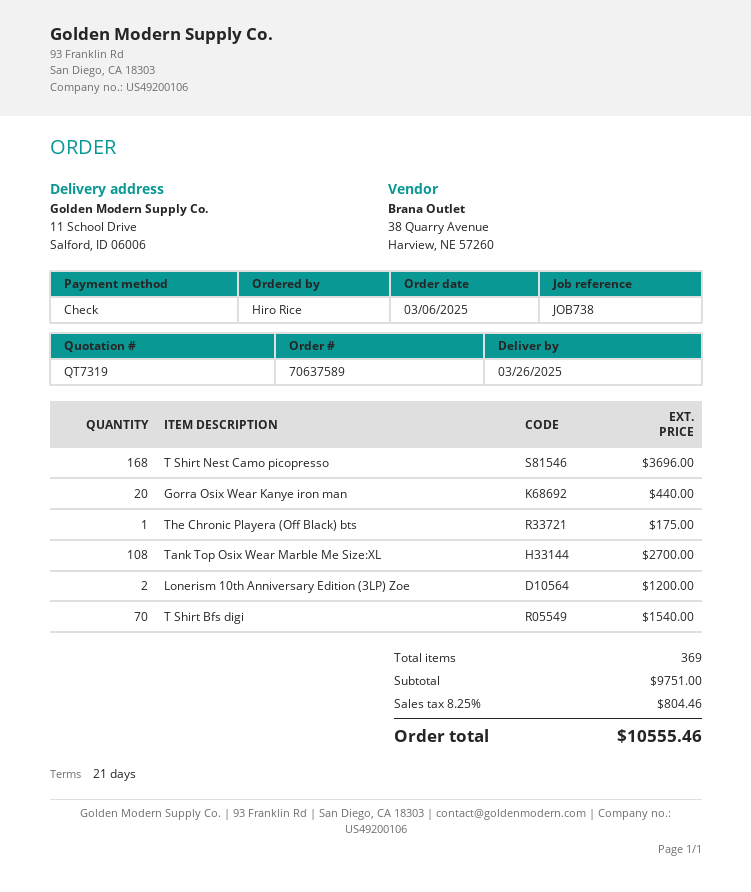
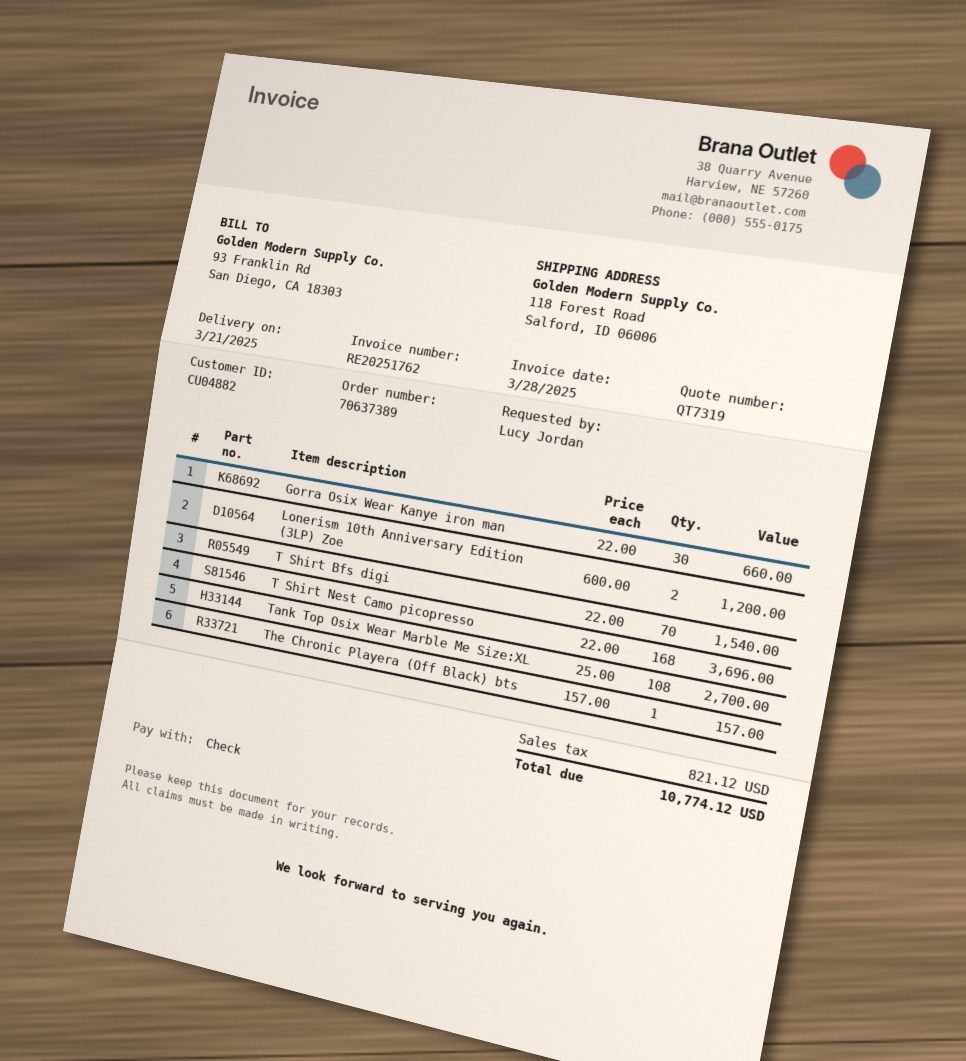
order number: 70637589 -> 70637389
delivery date: 2025-03-26 -> 2025-03-21
ordered by: Hiro Rice -> Lucy Jordan
ship to: 11 School Drive, Salford, ID 06006 -> 118 Forest Road, Salford, ID 06006
Gorra Osix Wear Kanye iron man: 20 for 440.00 -> 30 for 660.00
The Chronic Playera (Off Black) bts: 1 for 175.00 -> 1 for 157.00
tax: 804.46 -> 821.12
total: 10555.46 -> 10774.12

